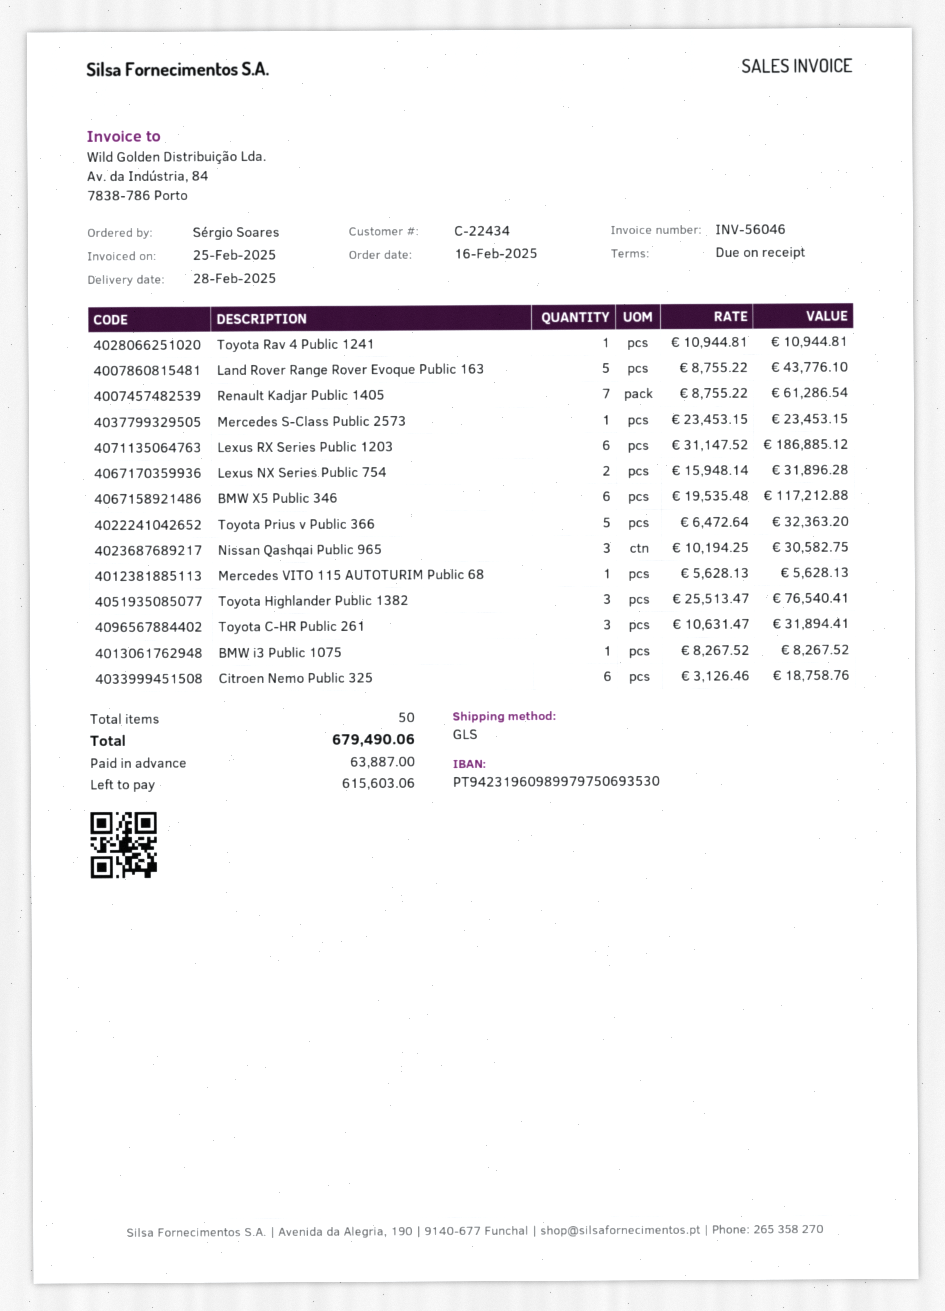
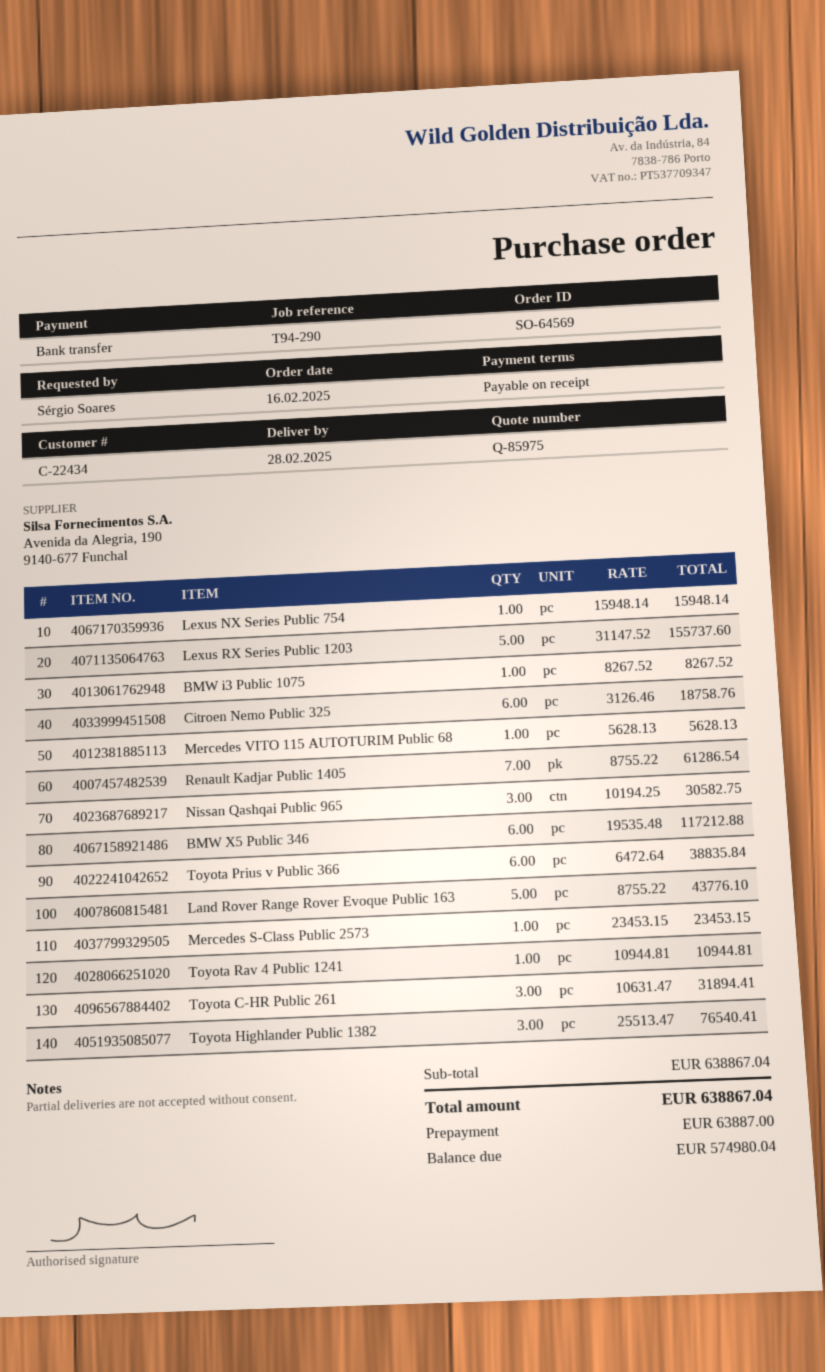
Lexus RX Series Public 1203: 6 x 31147.52 = 186885.12 -> 5 x 31147.52 = 155737.60
Lexus NX Series Public 754: 2 x 15948.14 = 31896.28 -> 1 x 15948.14 = 15948.14
Toyota Prius v Public 366: 5 x 6472.64 = 32363.20 -> 6 x 6472.64 = 38835.84
total: 679490.06 -> 638867.04
balance: 615603.06 -> 574980.04

